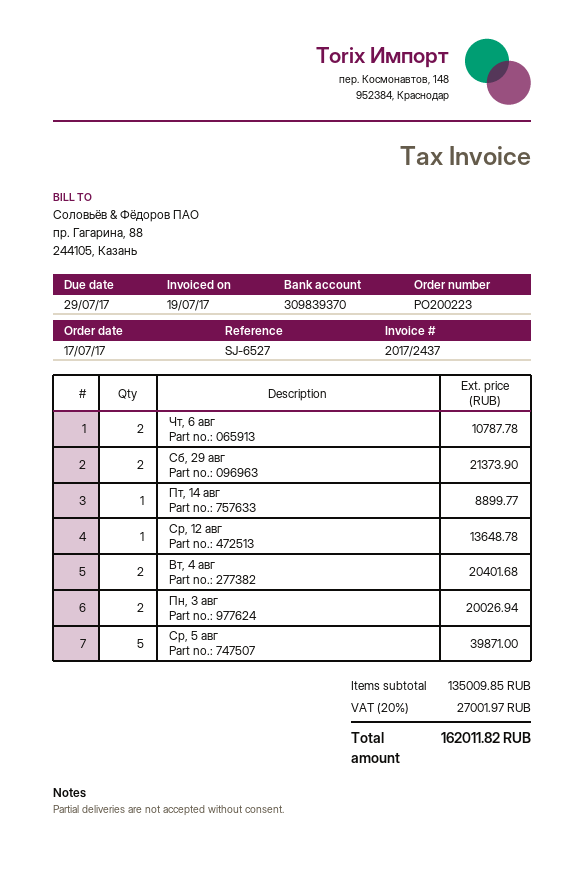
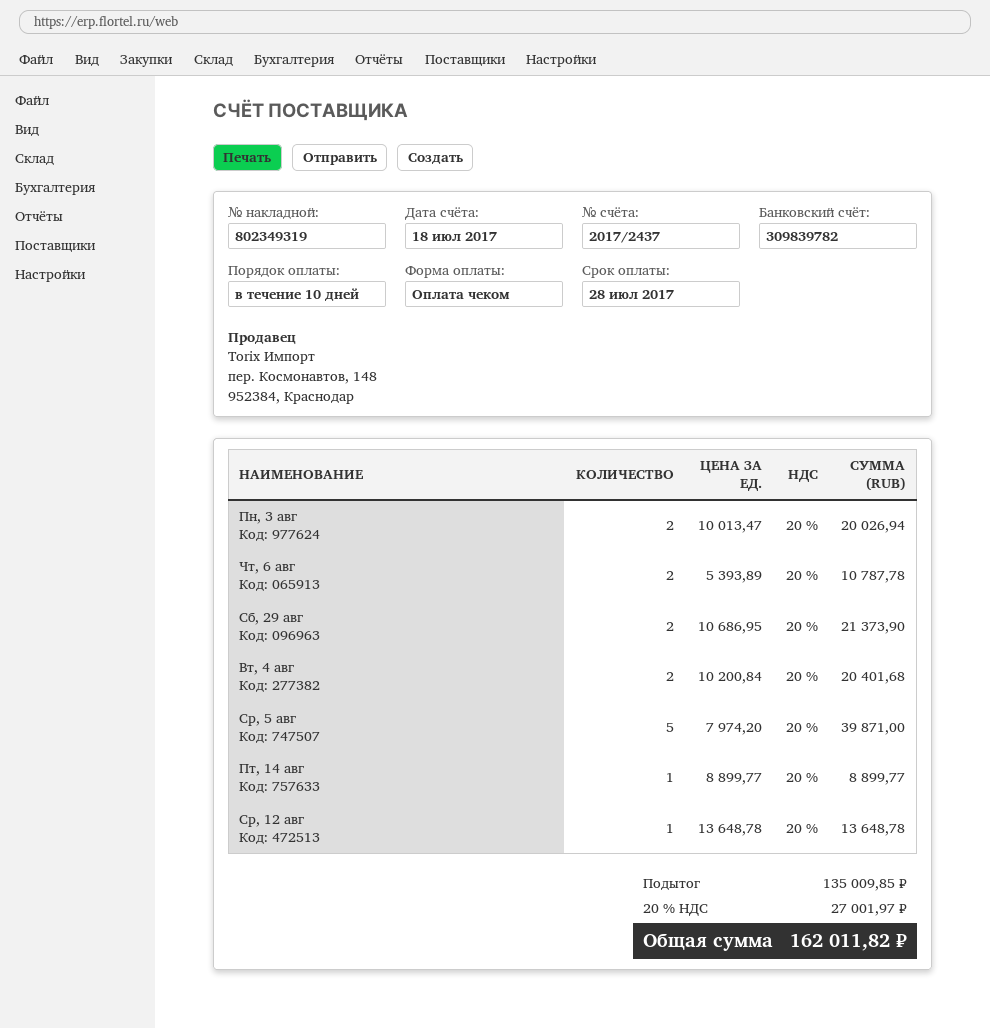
invoice date: 2017-07-19 -> 2017-07-18
due date: 2017-07-29 -> 2017-07-28
bank account: 309839370 -> 309839782

